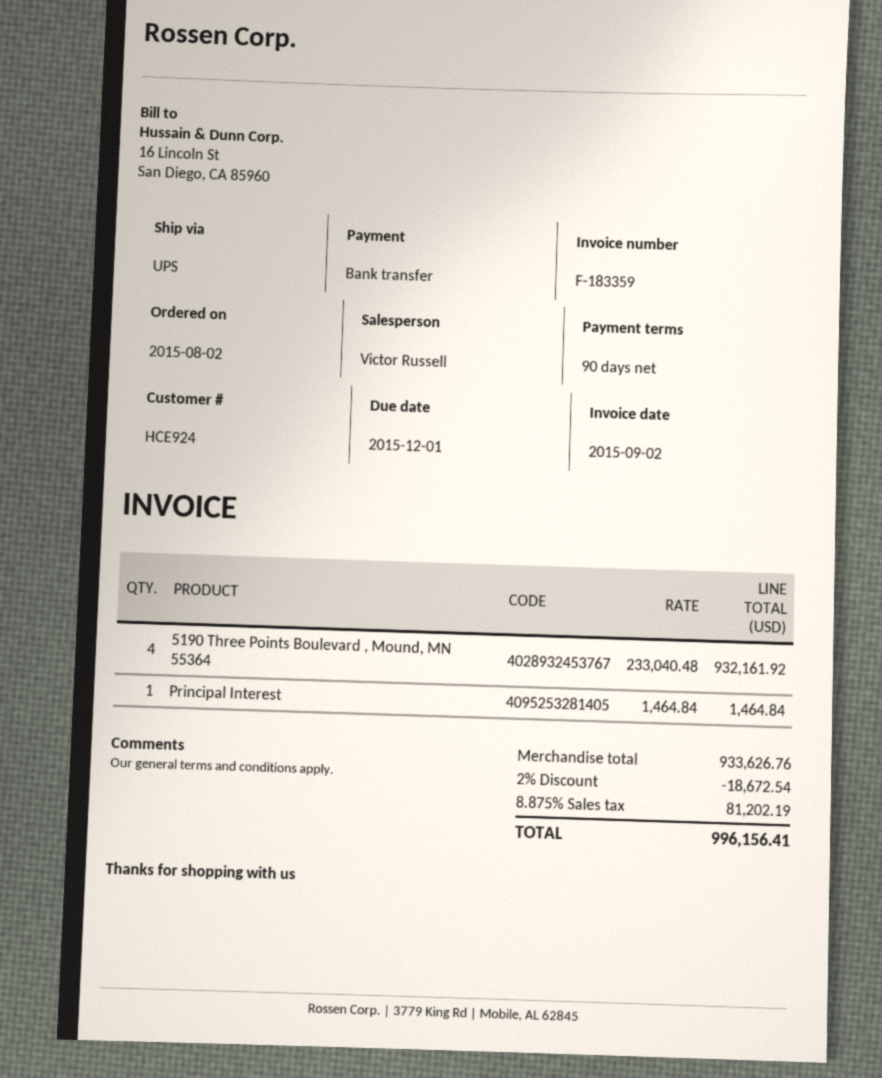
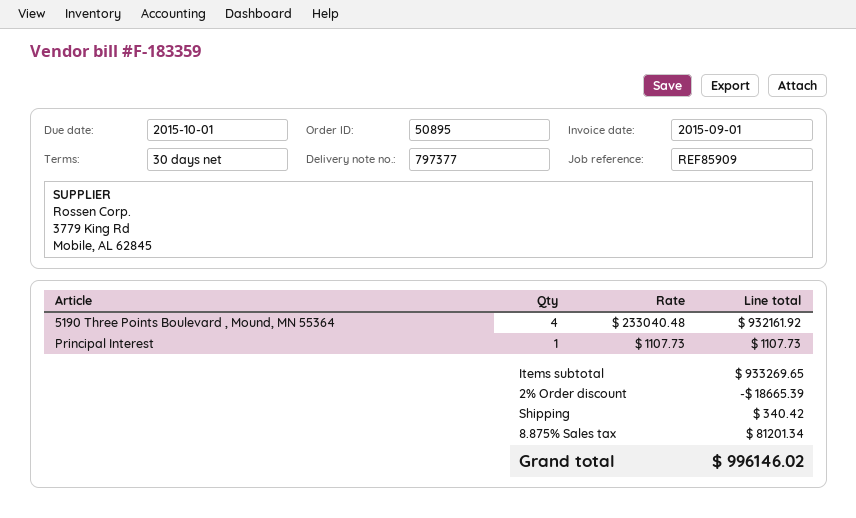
invoice date: 2015-09-02 -> 2015-09-01
payment terms: 90 days -> 30 days
due date: 2015-12-01 -> 2015-10-01
Principal Interest: 1 x 1464.84 = 1464.84 -> 1 x 1107.73 = 1107.73
subtotal: 933626.76 -> 933269.65
discount: 2% = 18672.54 -> 2% = 18665.39
shipping: none -> 340.42
tax: 8.875% = 81202.19 -> 8.875% = 81201.34
total: 996156.41 -> 996146.02

